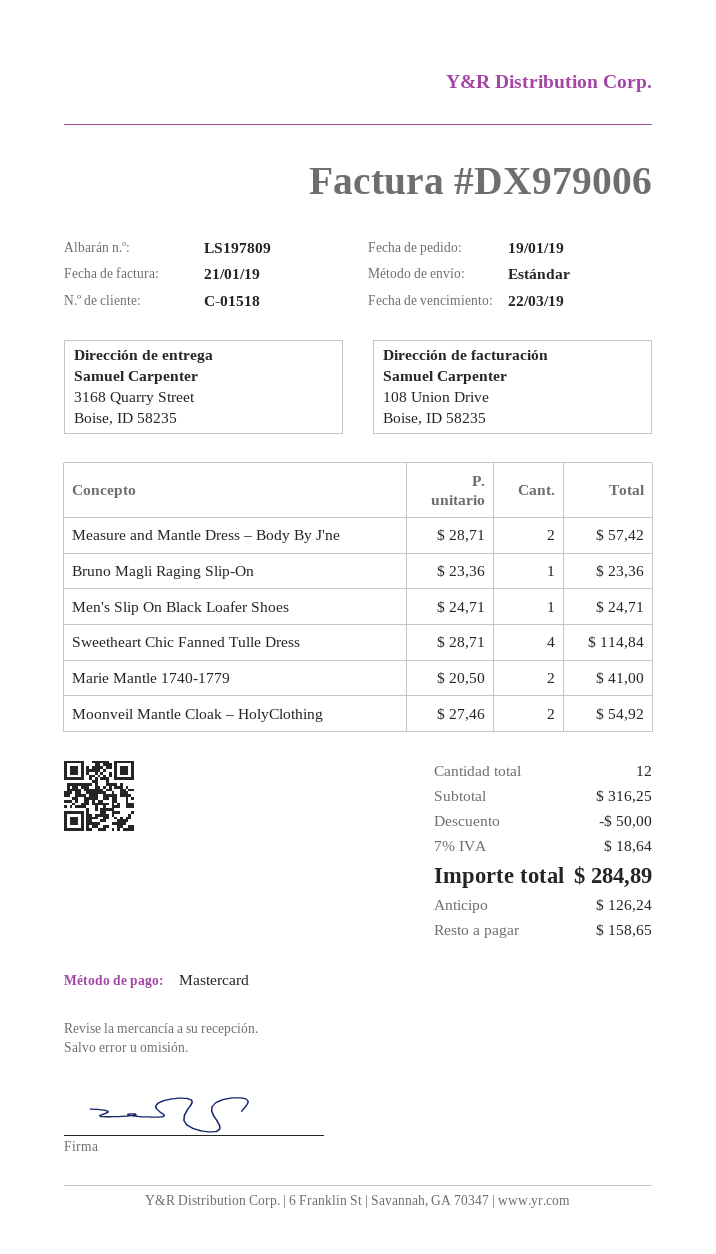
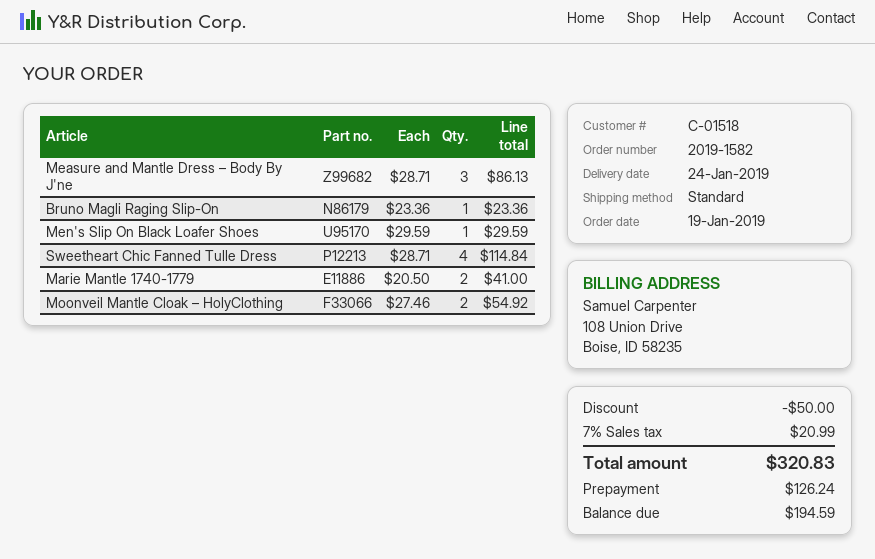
Measure and Mantle Dress – Body By J'ne: 2 x 28.71 = 57.42 -> 3 x 28.71 = 86.13
Men's Slip On Black Loafer Shoes: 1 x 24.71 = 24.71 -> 1 x 29.59 = 29.59
tax: 7% = 18.64 -> 7% = 20.99
total: 284.89 -> 320.83
balance: 158.65 -> 194.59

